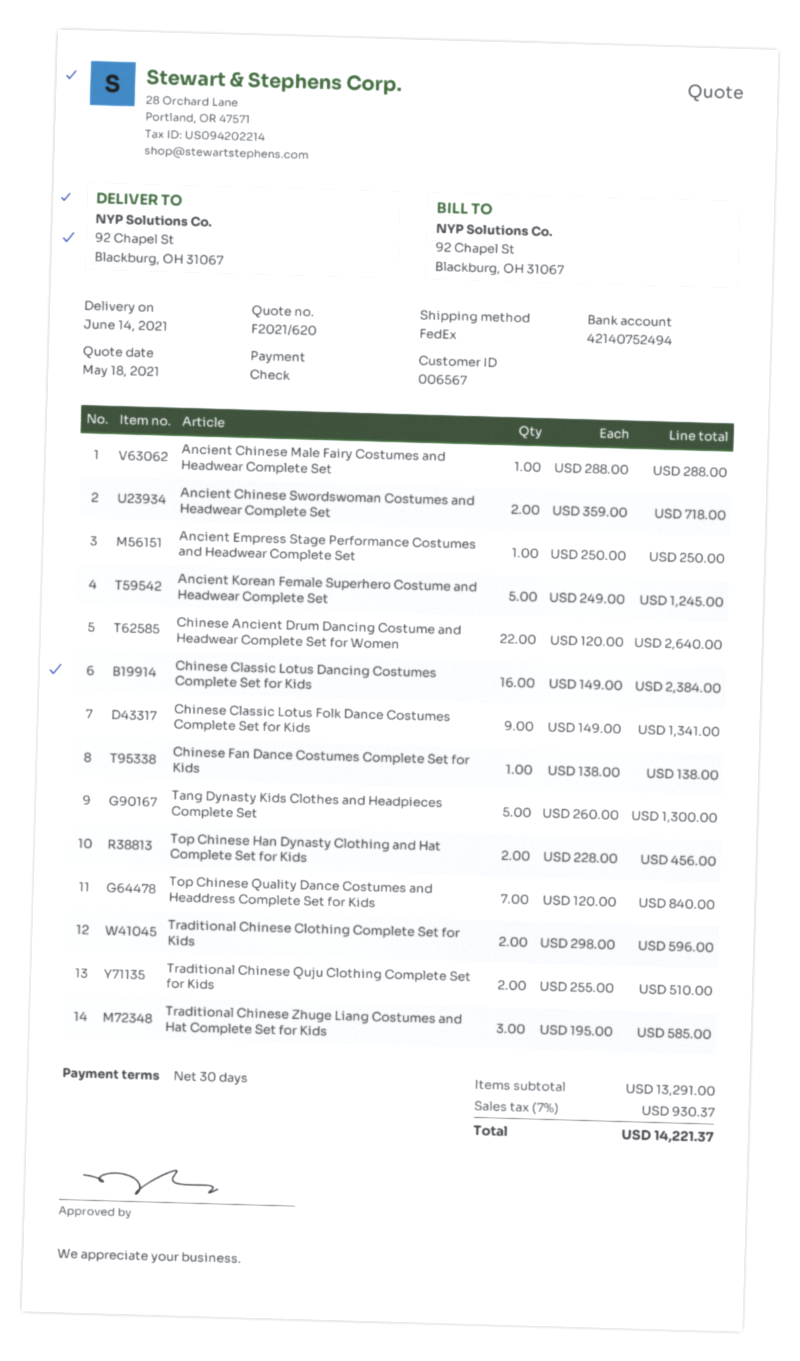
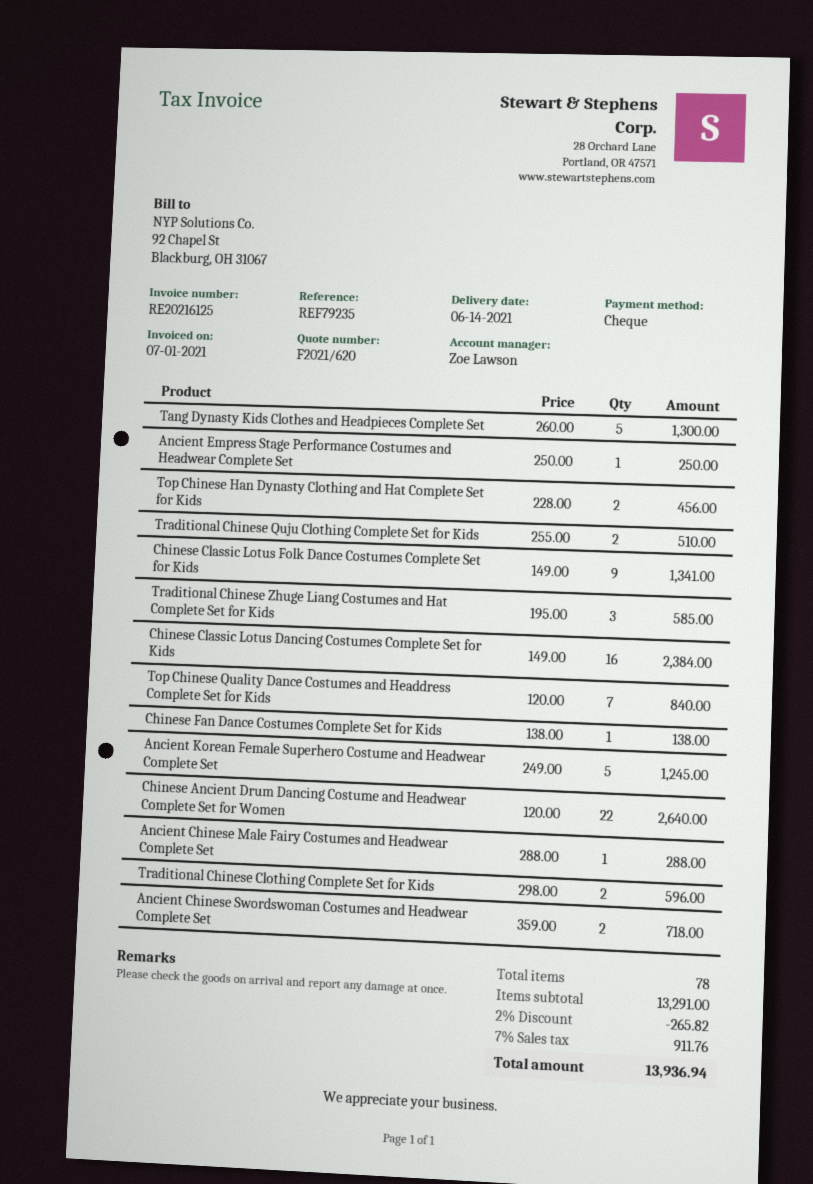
discount: none -> 2% = 265.82
tax: 7% = 930.37 -> 7% = 911.76
total: 14221.37 -> 13936.94

